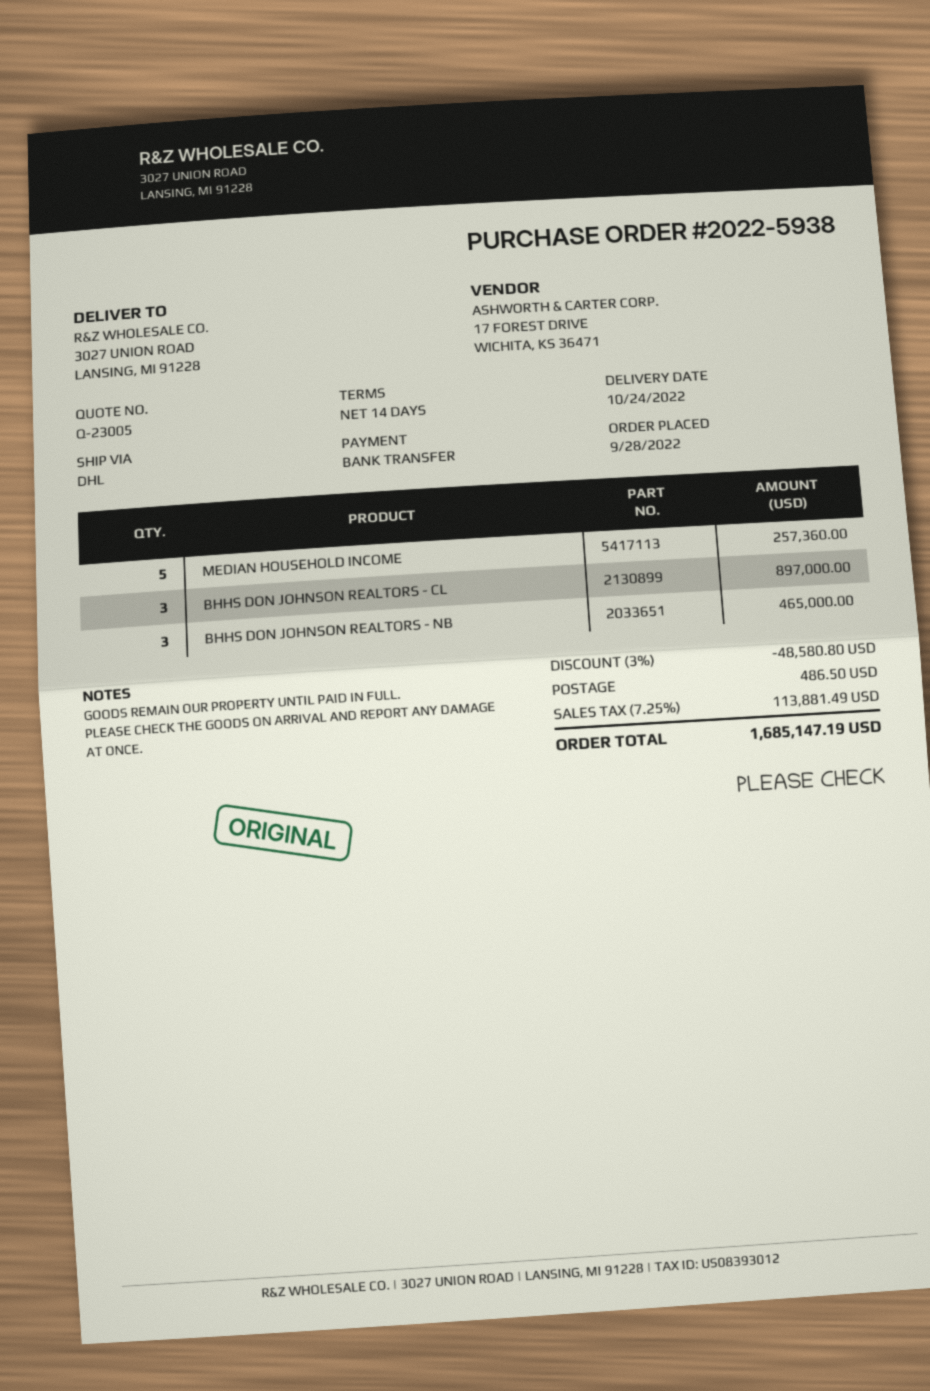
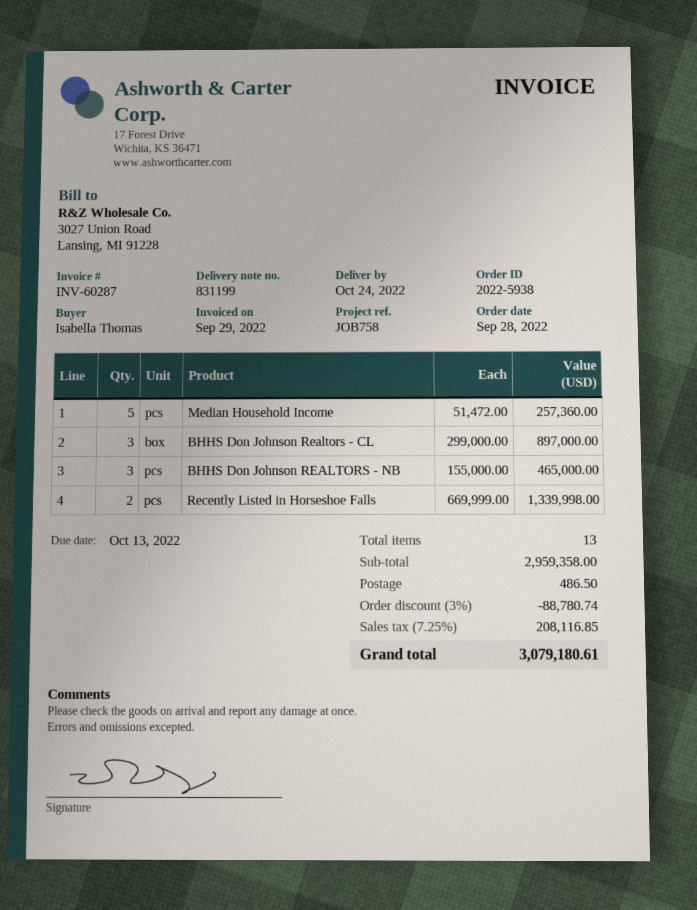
Recently Listed in Horseshoe Falls: none -> 2 for 1339998.00
discount: 3% = 48580.80 -> 3% = 88780.74
tax: 7.25% = 113881.49 -> 7.25% = 208116.85
total: 1685147.19 -> 3079180.61

